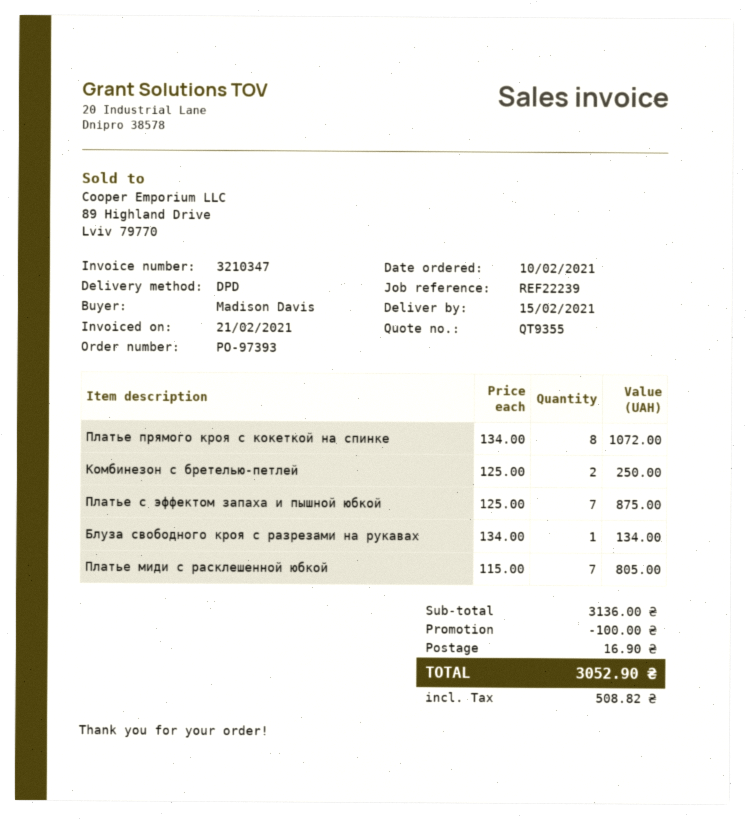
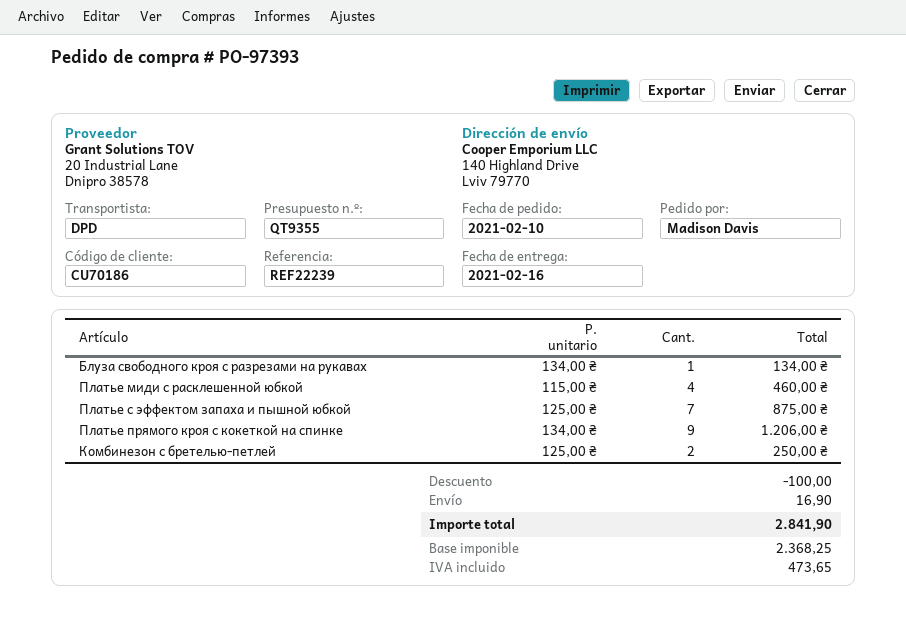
delivery date: 2021-02-15 -> 2021-02-16
Платье прямого кроя с кокеткой на спинке: 8 x 134.00 = 1072.00 -> 9 x 134.00 = 1206.00
Платье миди с расклешенной юбкой: 7 x 115.00 = 805.00 -> 4 x 115.00 = 460.00
tax: 508.82 -> 473.65
total: 3052.90 -> 2841.90

